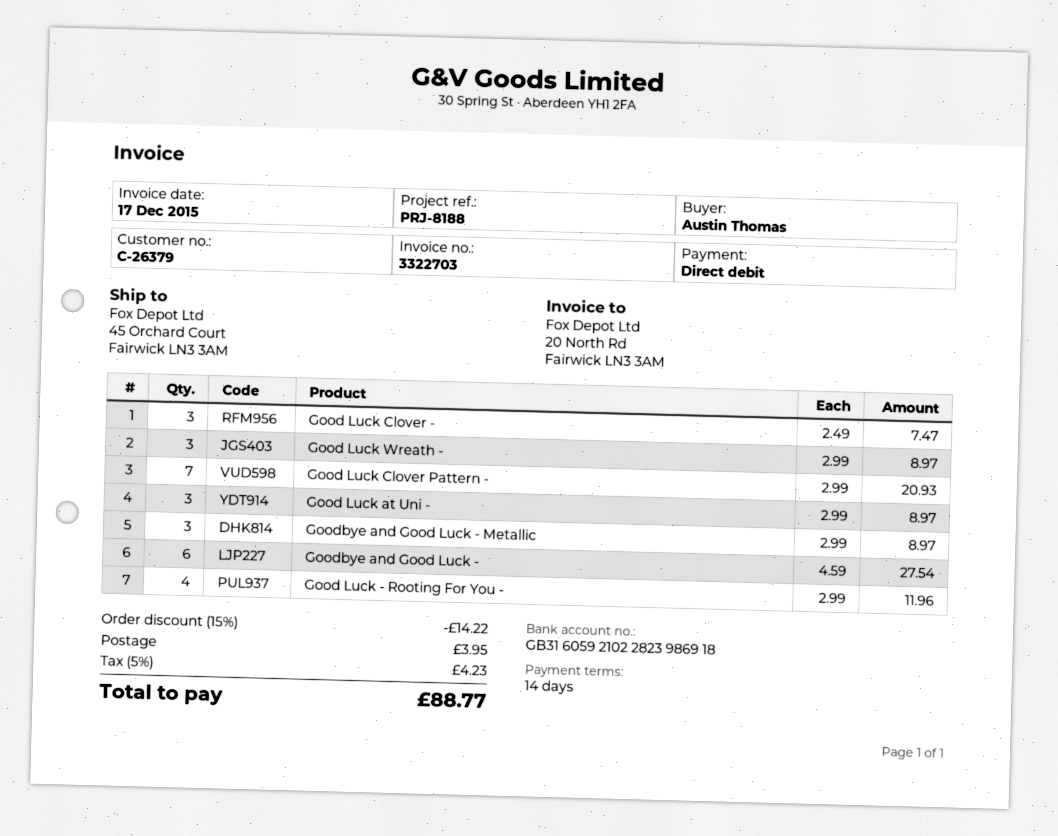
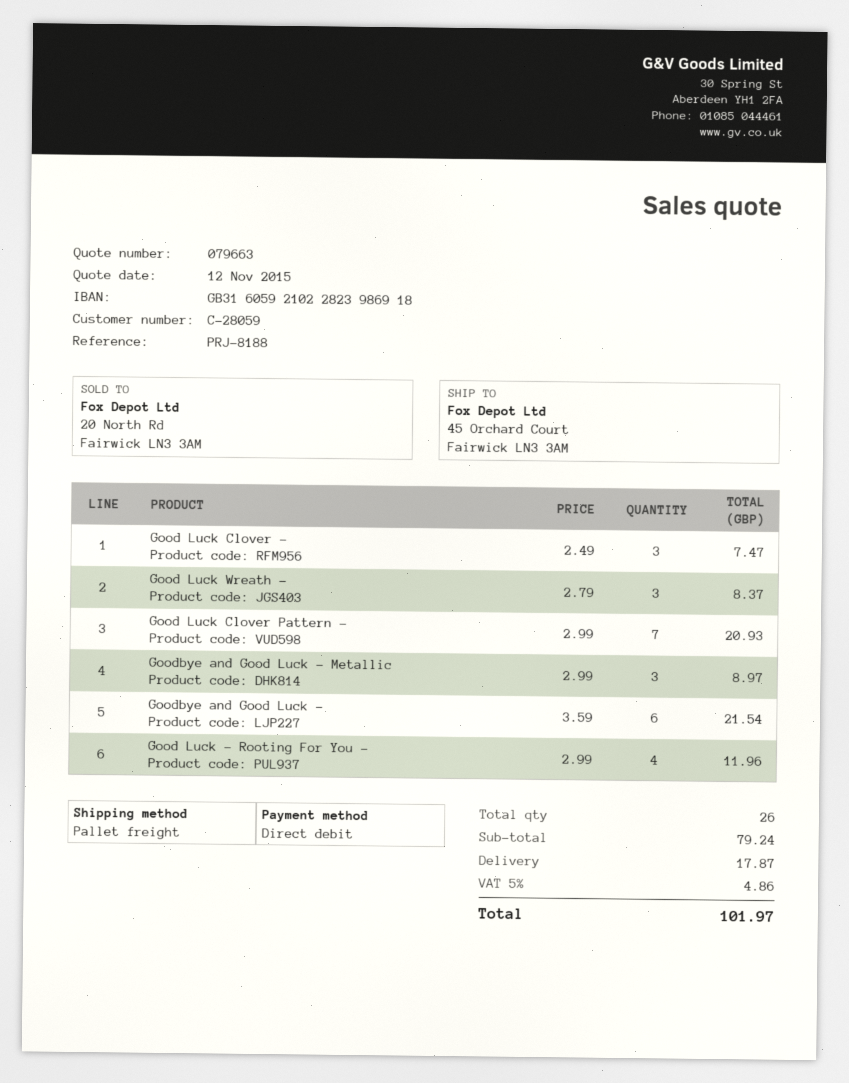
customer number: C-26379 -> C-28059
Good Luck Wreath -: 3 x 2.99 = 8.97 -> 3 x 2.79 = 8.37
Good Luck at Uni -: 3 x 2.99 = 8.97 -> none
Goodbye and Good Luck -: 6 x 4.59 = 27.54 -> 6 x 3.59 = 21.54
discount: 15% = 14.22 -> none
shipping: 3.95 -> 17.87
tax: 5% = 4.23 -> 5% = 4.86
total: 88.77 -> 101.97

